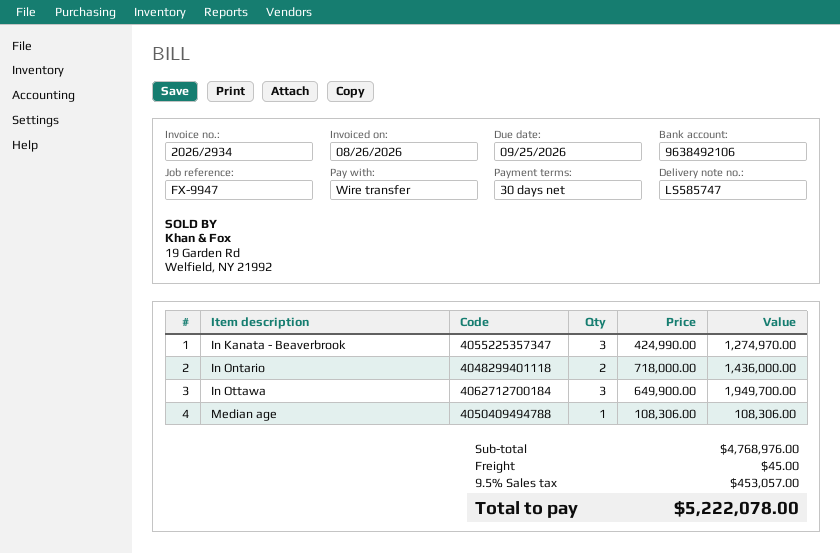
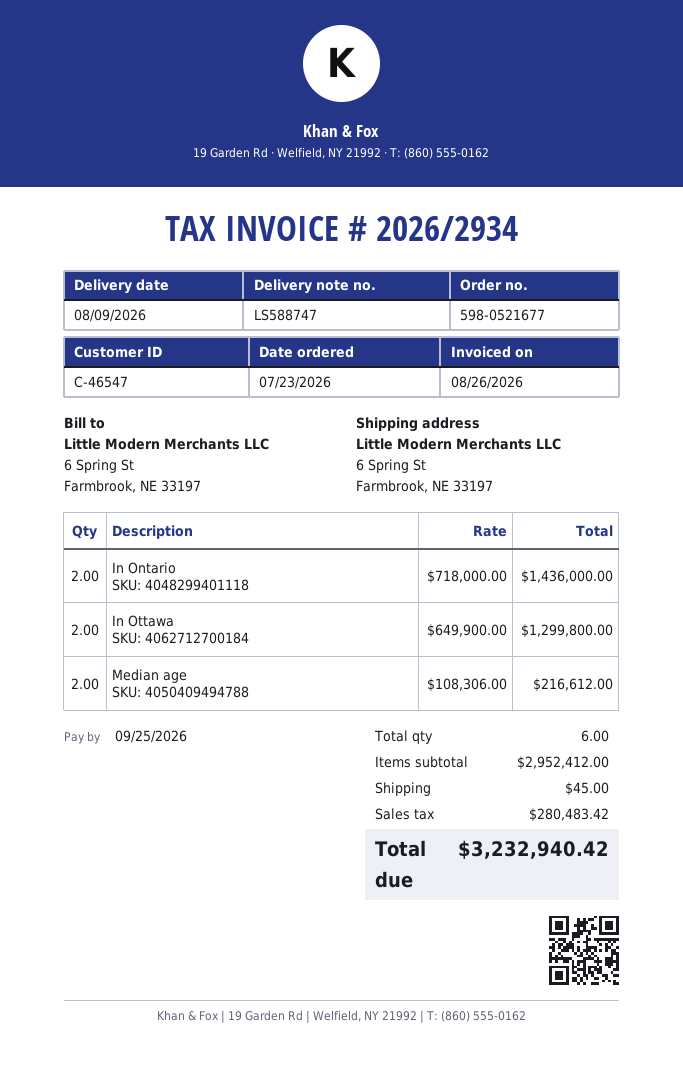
delivery note number: LS585747 -> LS588747
In Kanata - Beaverbrook: 3 x 424990.00 = 1274970.00 -> none
In Ottawa: 3 x 649900.00 = 1949700.00 -> 2 x 649900.00 = 1299800.00
Median age: 1 x 108306.00 = 108306.00 -> 2 x 108306.00 = 216612.00
subtotal: 4768976.00 -> 2952412.00
tax: 453057.00 -> 280483.42
total: 5222078.00 -> 3232940.42

